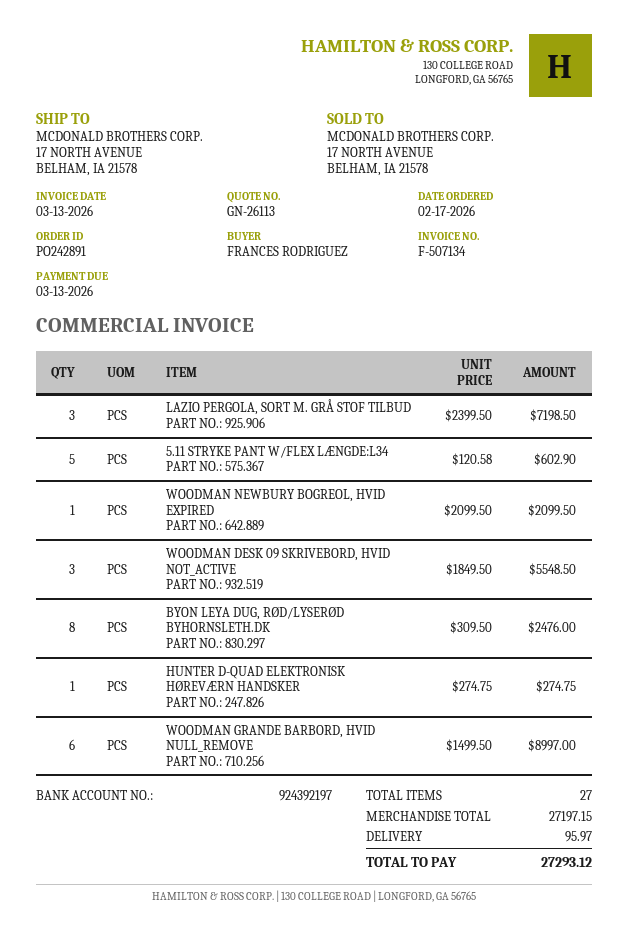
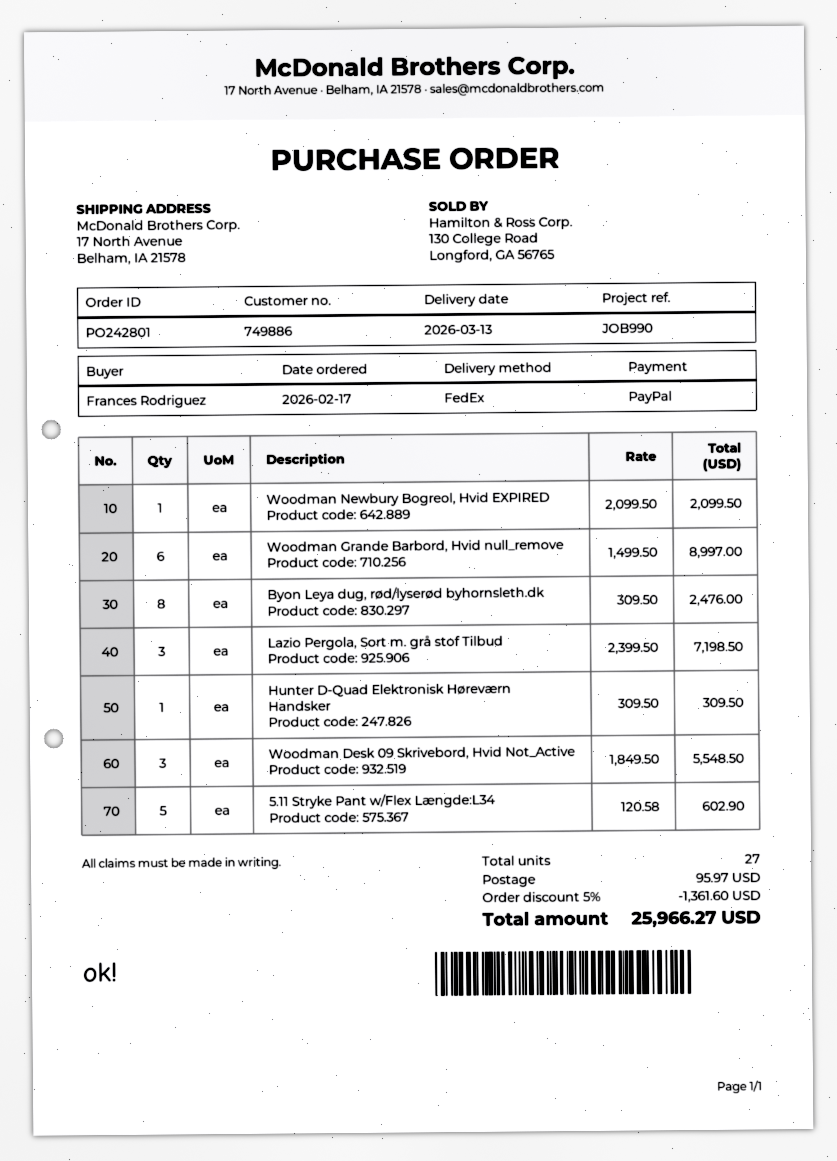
order number: PO242891 -> PO242801
HUNTER D-QUAD ELEKTRONISK HØREVÆRN HANDSKER: 1 x 274.75 = 274.75 -> 1 x 309.50 = 309.50
discount: none -> 5% = 1361.60
total: 27293.12 -> 25966.27

